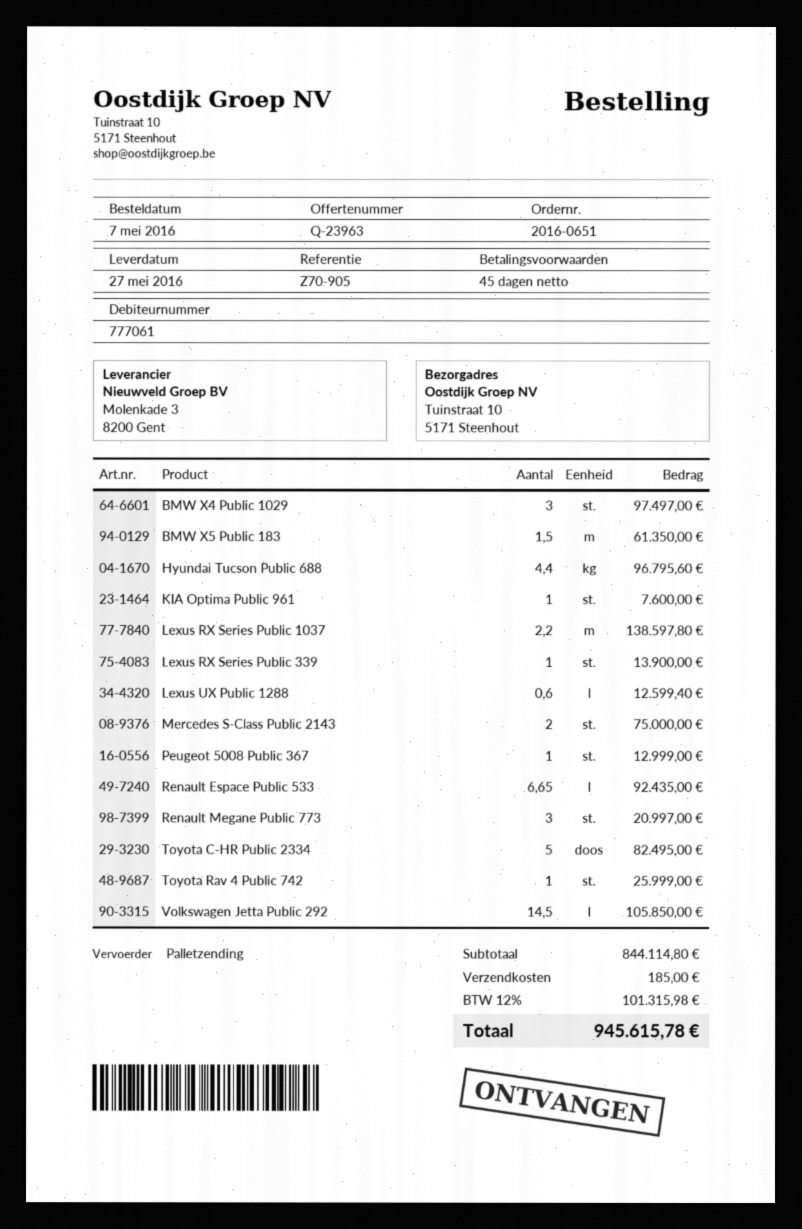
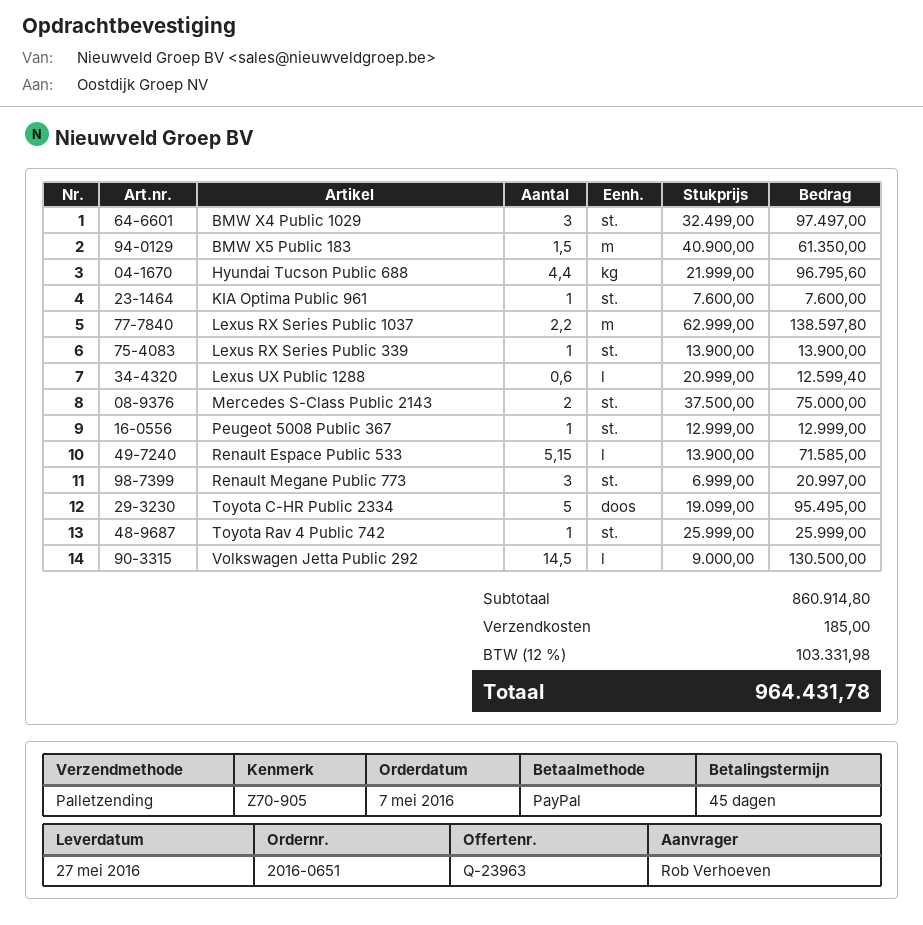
Renault Espace Public 533: 6.65 for 92435.00 -> 5.15 for 71585.00
Toyota C-HR Public 2334: 5 for 82495.00 -> 5 for 95495.00
Volkswagen Jetta Public 292: 14.5 for 105850.00 -> 14.5 for 130500.00
subtotal: 844114.80 -> 860914.80
tax: 12% = 101315.98 -> 12% = 103331.98
total: 945615.78 -> 964431.78

